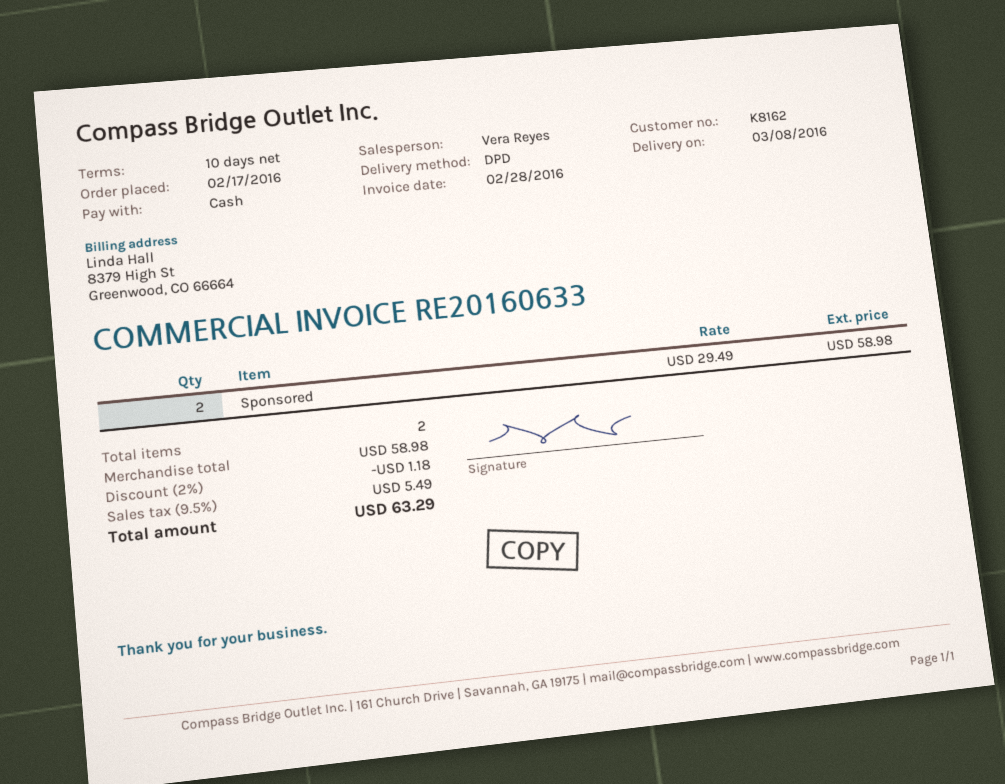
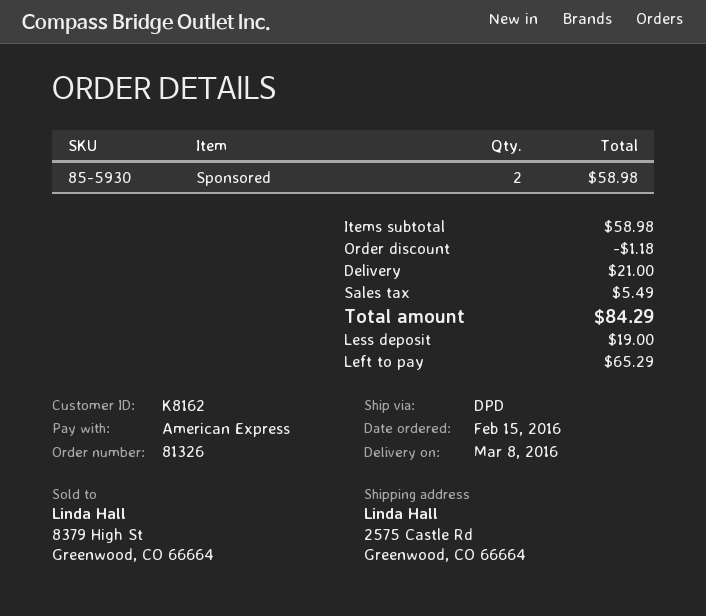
order date: 2016-02-17 -> 2016-02-15
payment method: cash -> American Express
shipping: none -> 21.00
total: 63.29 -> 84.29

